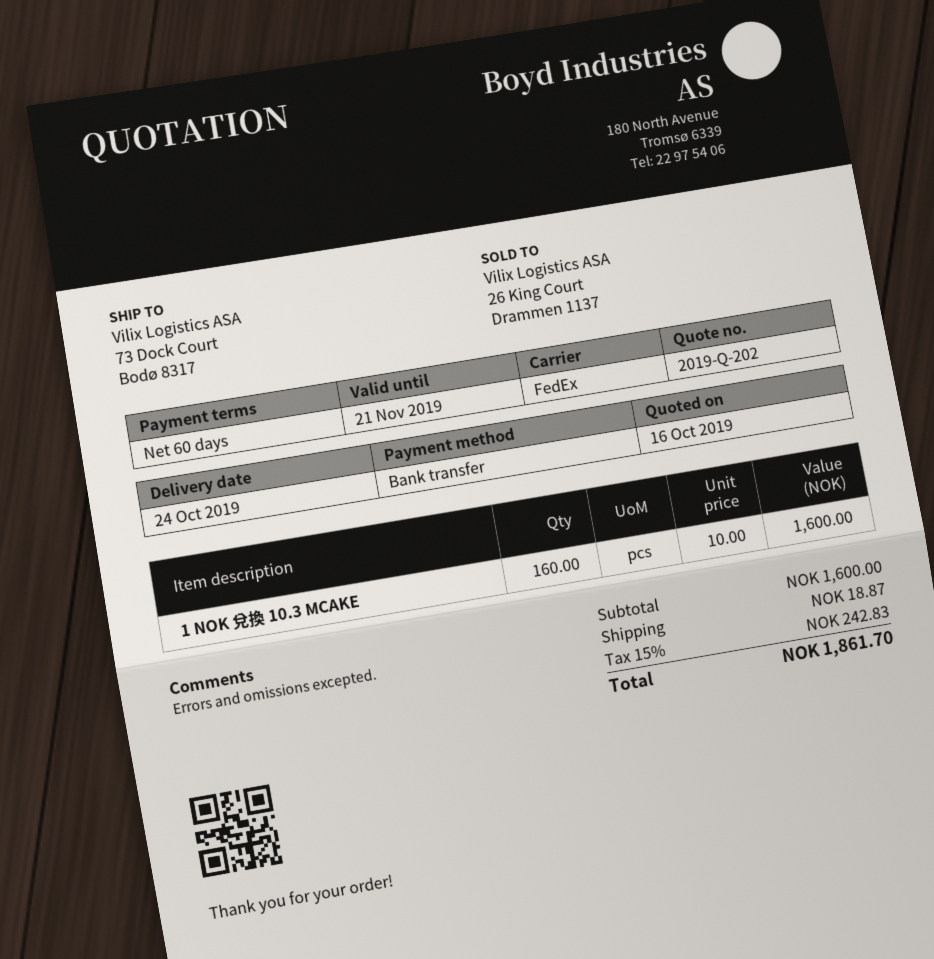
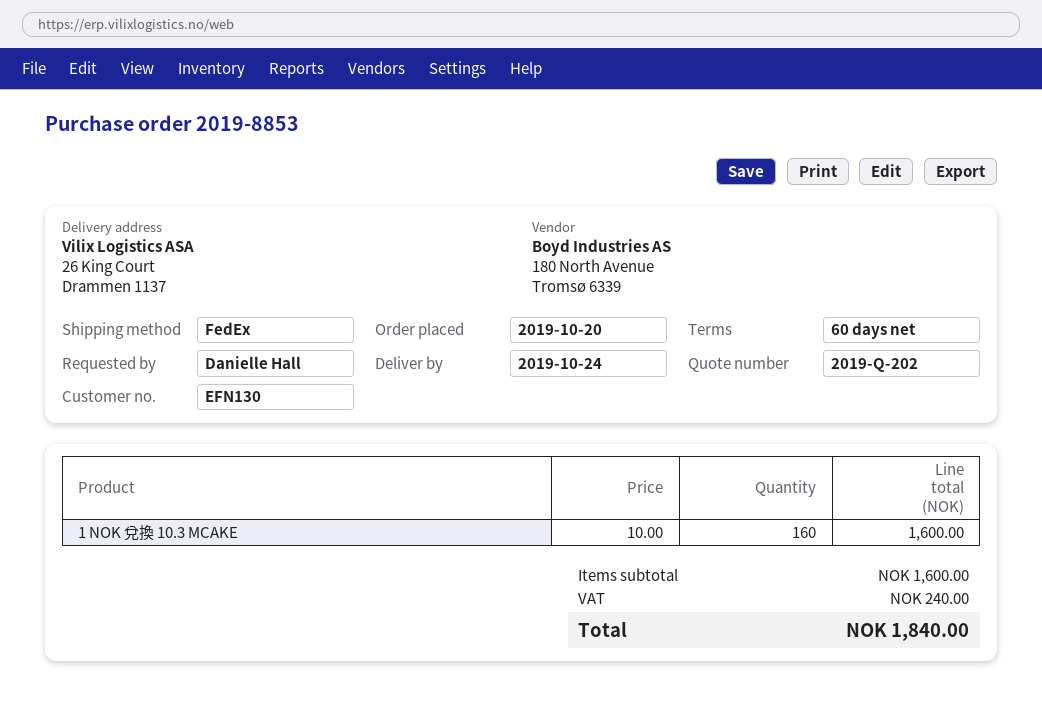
ship to: 73 Dock Court, Bodø 8317 -> 26 King Court, Drammen 1137
shipping: 18.87 -> none
tax: 242.83 -> 240.00
total: 1861.70 -> 1840.00

